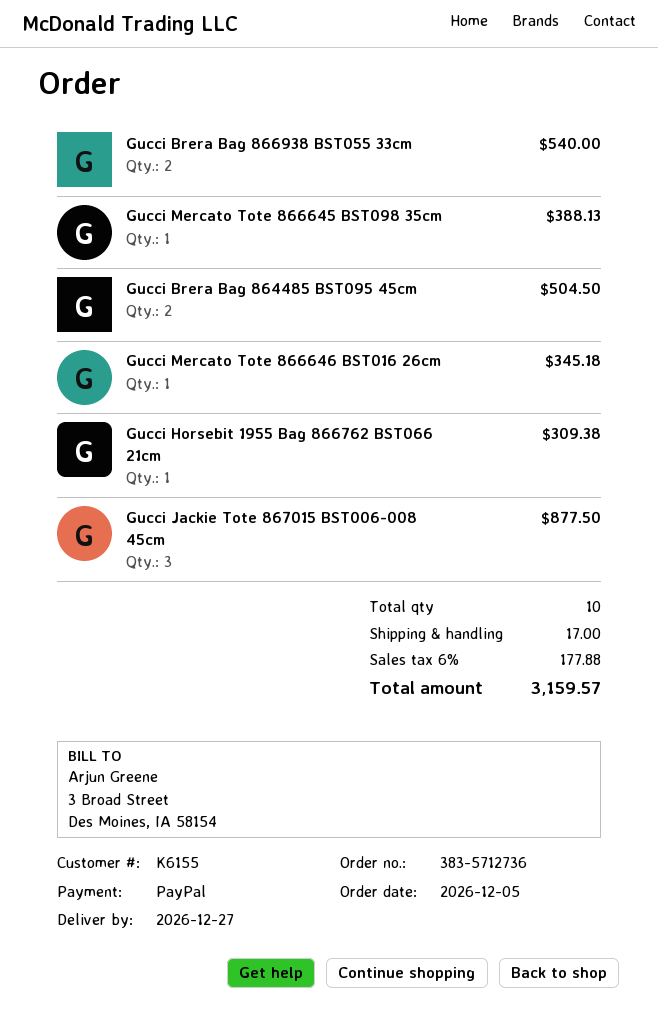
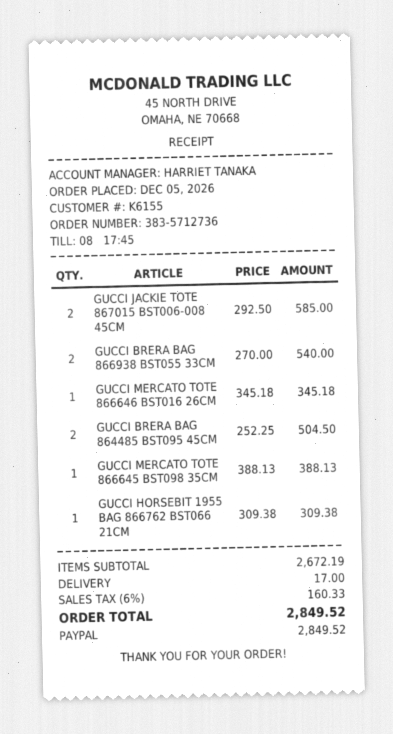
Gucci Jackie Tote 867015 BST006-008 45cm: 3 for 877.50 -> 2 for 585.00
tax: 6% = 177.88 -> 6% = 160.33
total: 3159.57 -> 2849.52

